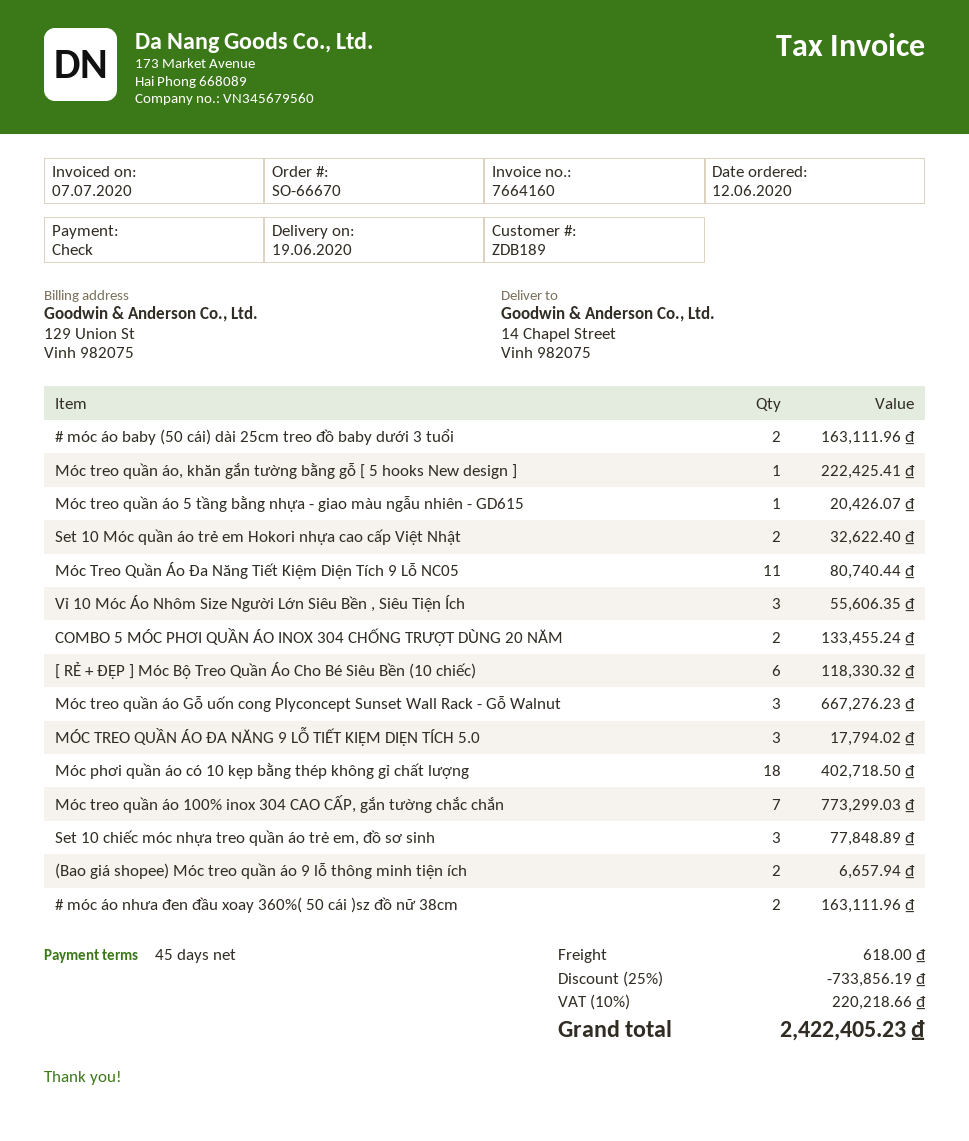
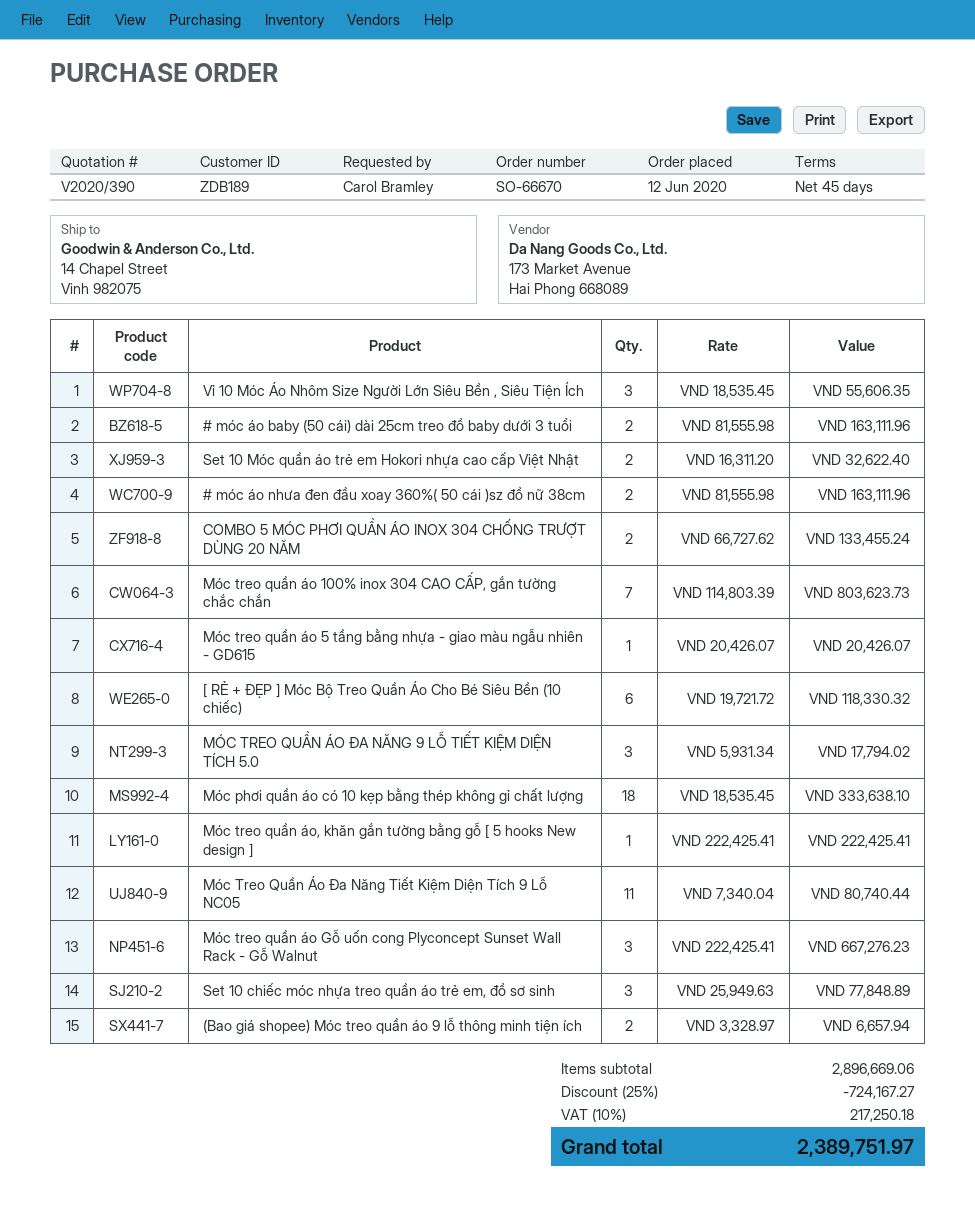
Móc phơi quần áo có 10 kẹp bằng thép không gỉ chất lượng: 18 for 402718.50 -> 18 for 333638.10
Móc treo quần áo 100% inox 304 CAO CẤP, gắn tường chắc chắn: 7 for 773299.03 -> 7 for 803623.73
discount: 25% = 733856.19 -> 25% = 724167.27
shipping: 618.00 -> none
tax: 10% = 220218.66 -> 10% = 217250.18
total: 2422405.23 -> 2389751.97

